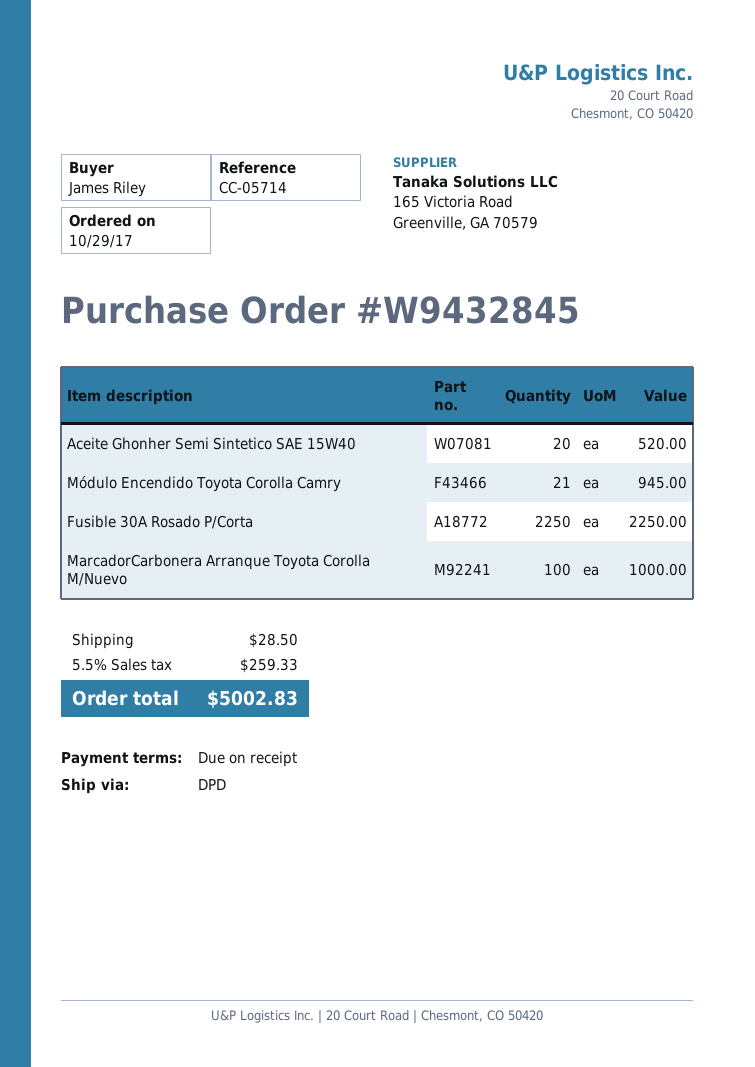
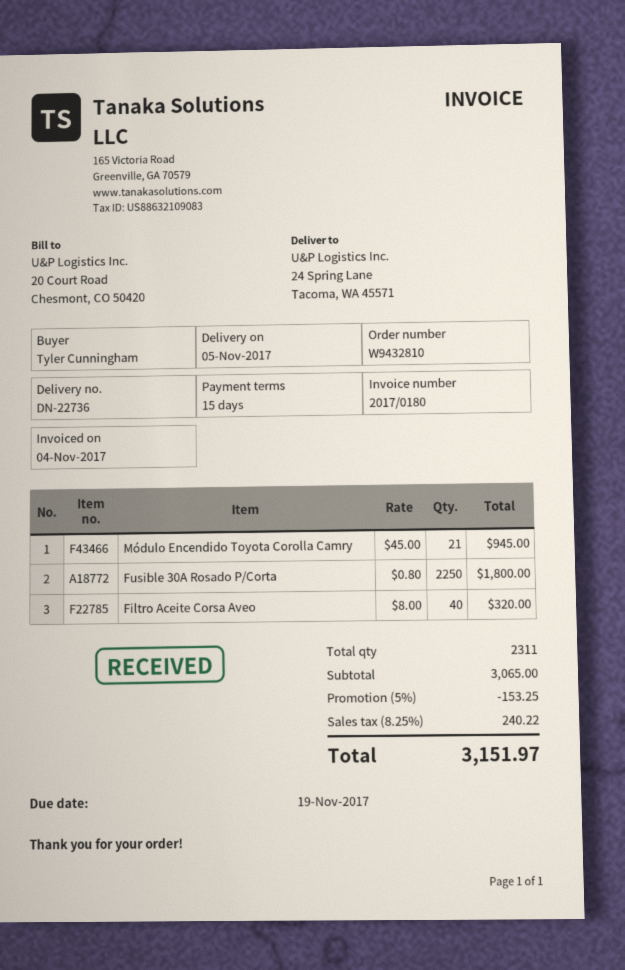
order number: W9432845 -> W9432810
payment terms: on receipt -> 15 days
ordered by: James Riley -> Tyler Cunningham
Aceite Ghonher Semi Sintetico SAE 15W40: 20 for 520.00 -> none
Fusible 30A Rosado P/Corta: 2250 for 2250.00 -> 2250 for 1800.00
MarcadorCarbonera Arranque Toyota Corolla M/Nuevo: 100 for 1000.00 -> none
Filtro Aceite Corsa Aveo: none -> 40 for 320.00
discount: none -> 5% = 153.25
shipping: 28.50 -> none
tax: 5.5% = 259.33 -> 8.25% = 240.22
total: 5002.83 -> 3151.97

